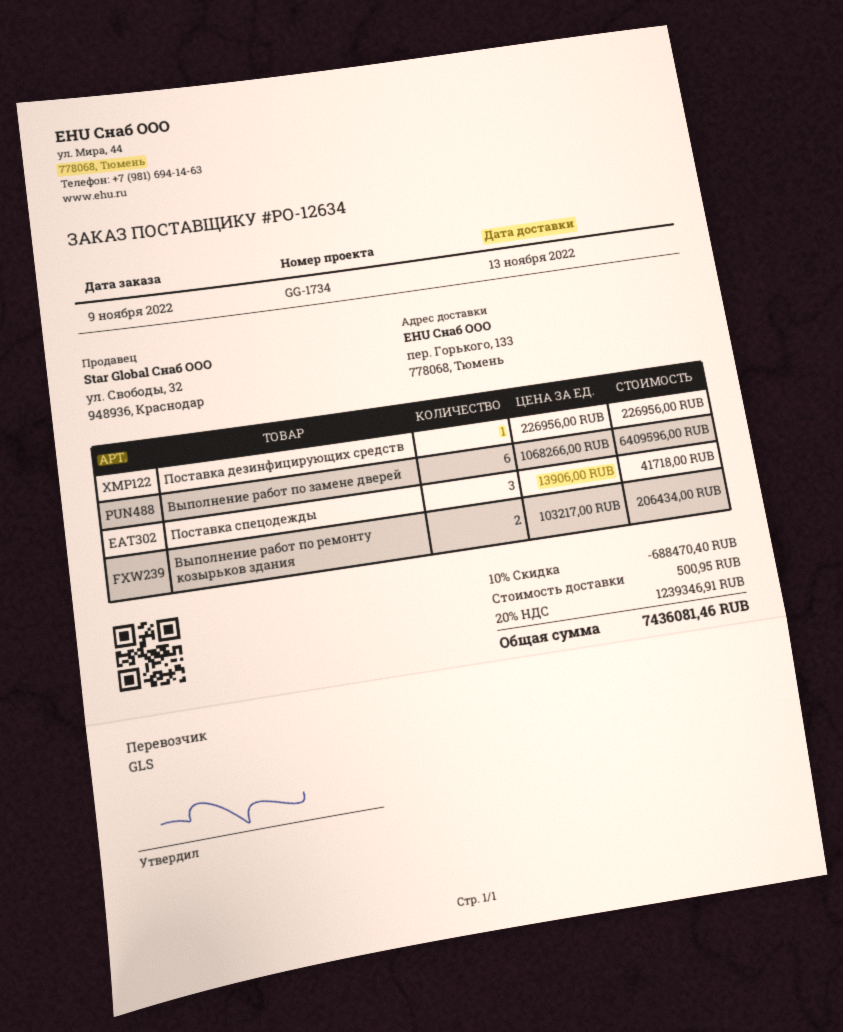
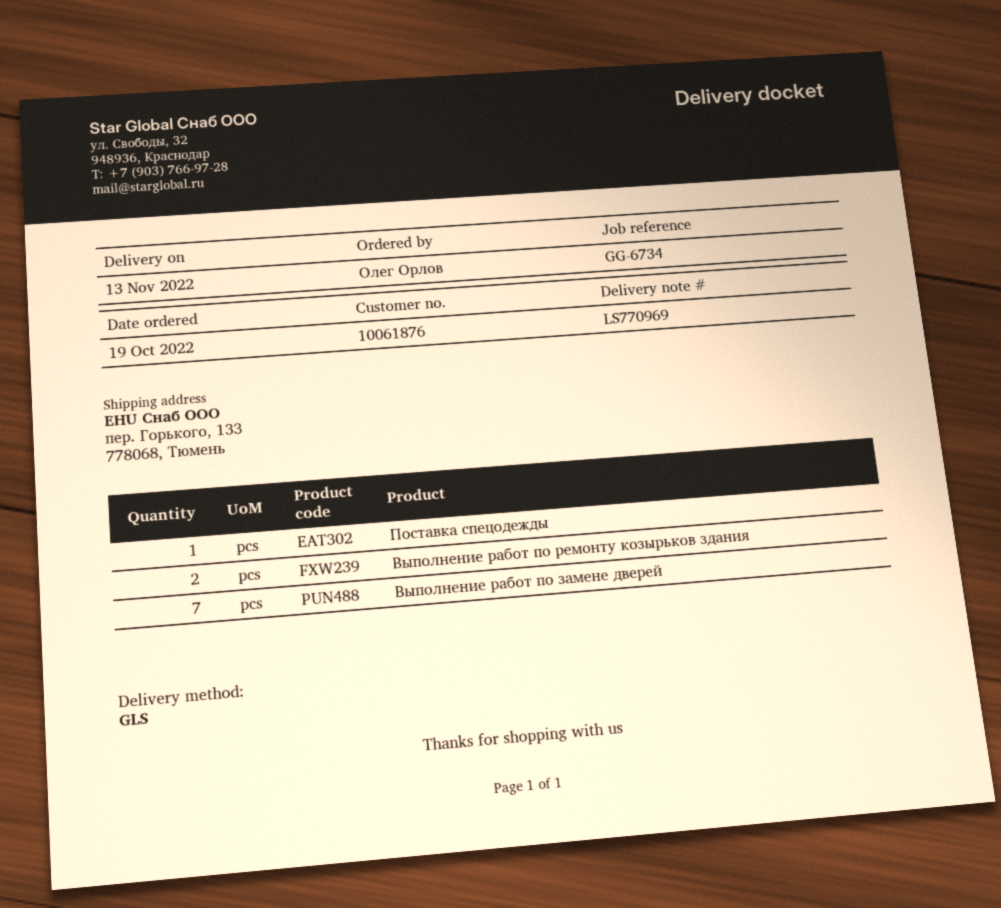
order date: 2022-11-09 -> 2022-10-19
reference: GG-1734 -> GG-6734
Поставка дезинфицирующих средств: 1 -> none
Выполнение работ по замене дверей: 6 -> 7
Поставка спецодежды: 3 -> 1

